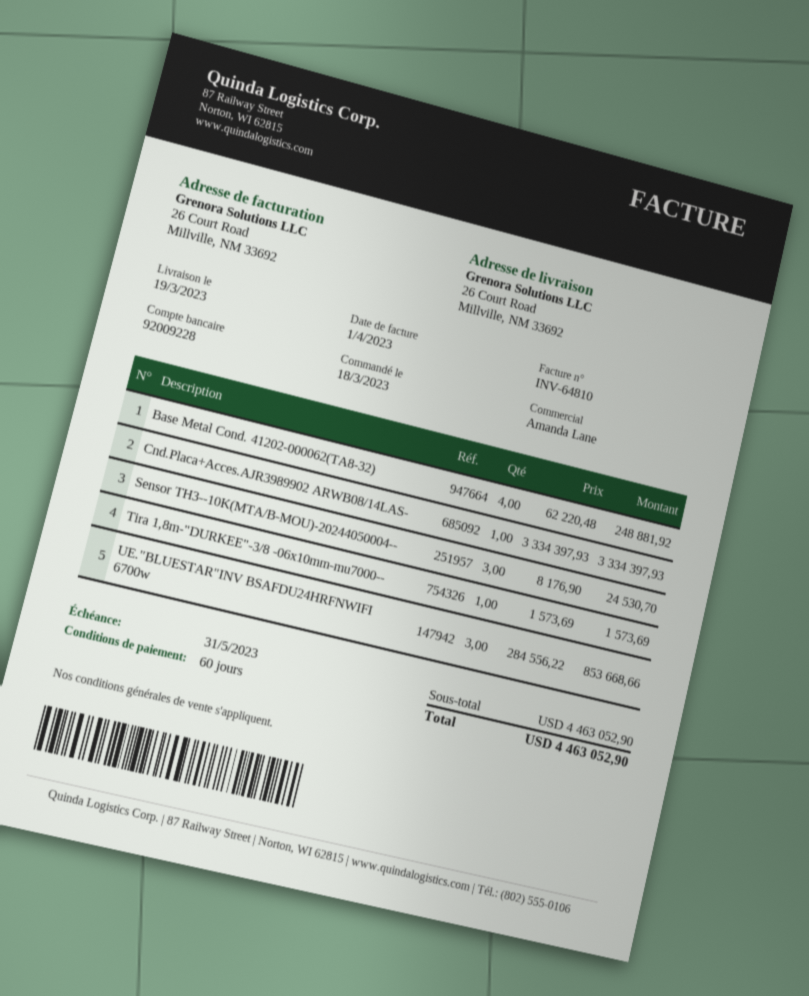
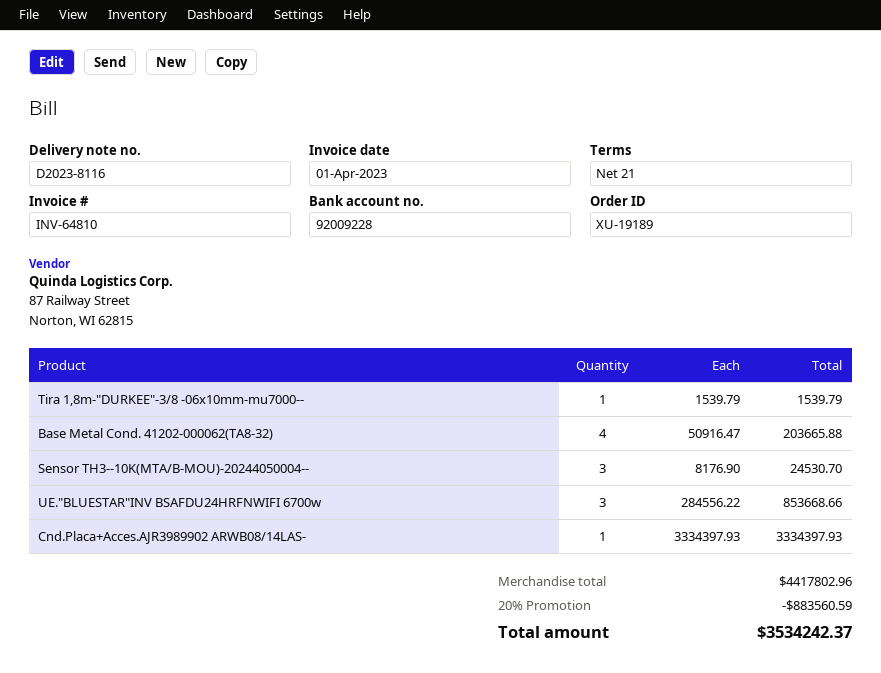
payment terms: 60 days -> 21 days
Base Metal Cond. 41202-000062(TA8-32): 4 x 62220.48 = 248881.92 -> 4 x 50916.47 = 203665.88
Tira 1,8m-"DURKEE"-3/8 -06x10mm-mu7000--: 1 x 1573.69 = 1573.69 -> 1 x 1539.79 = 1539.79
subtotal: 4463052.90 -> 4417802.96
discount: none -> 20% = 883560.59
total: 4463052.90 -> 3534242.37

